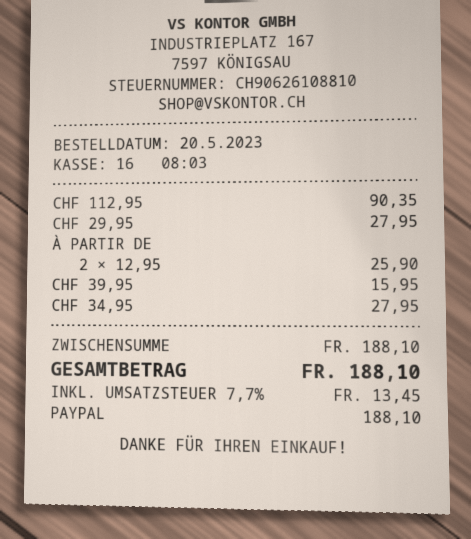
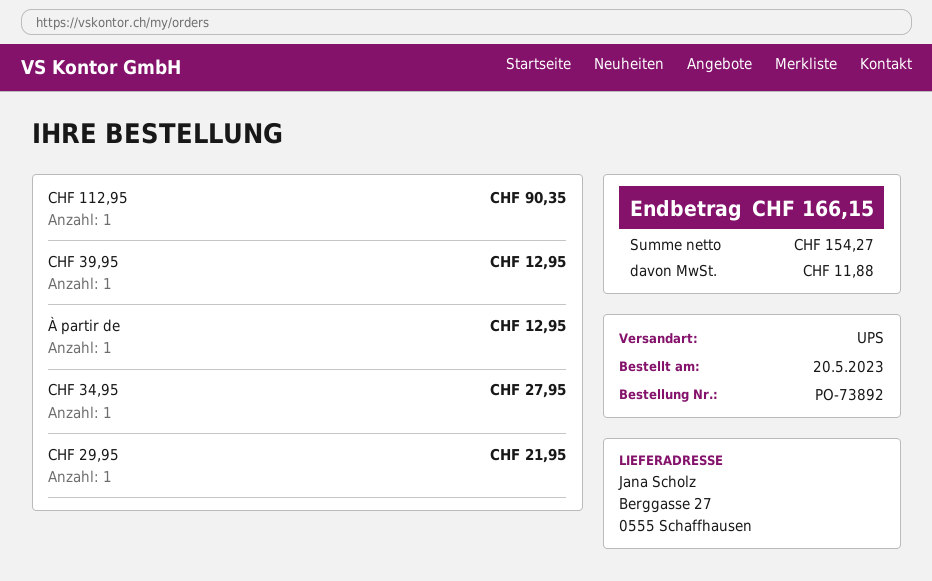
CHF 29,95: 1 for 27.95 -> 1 for 21.95
À PARTIR DE: 2 for 25.90 -> 1 for 12.95
CHF 39,95: 1 for 15.95 -> 1 for 12.95
tax: 13.45 -> 11.88
total: 188.10 -> 166.15

